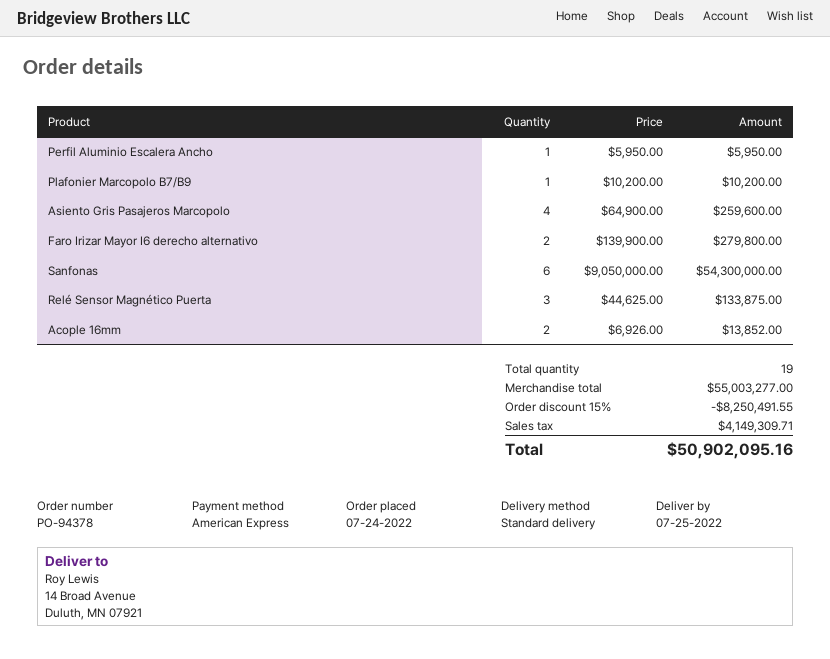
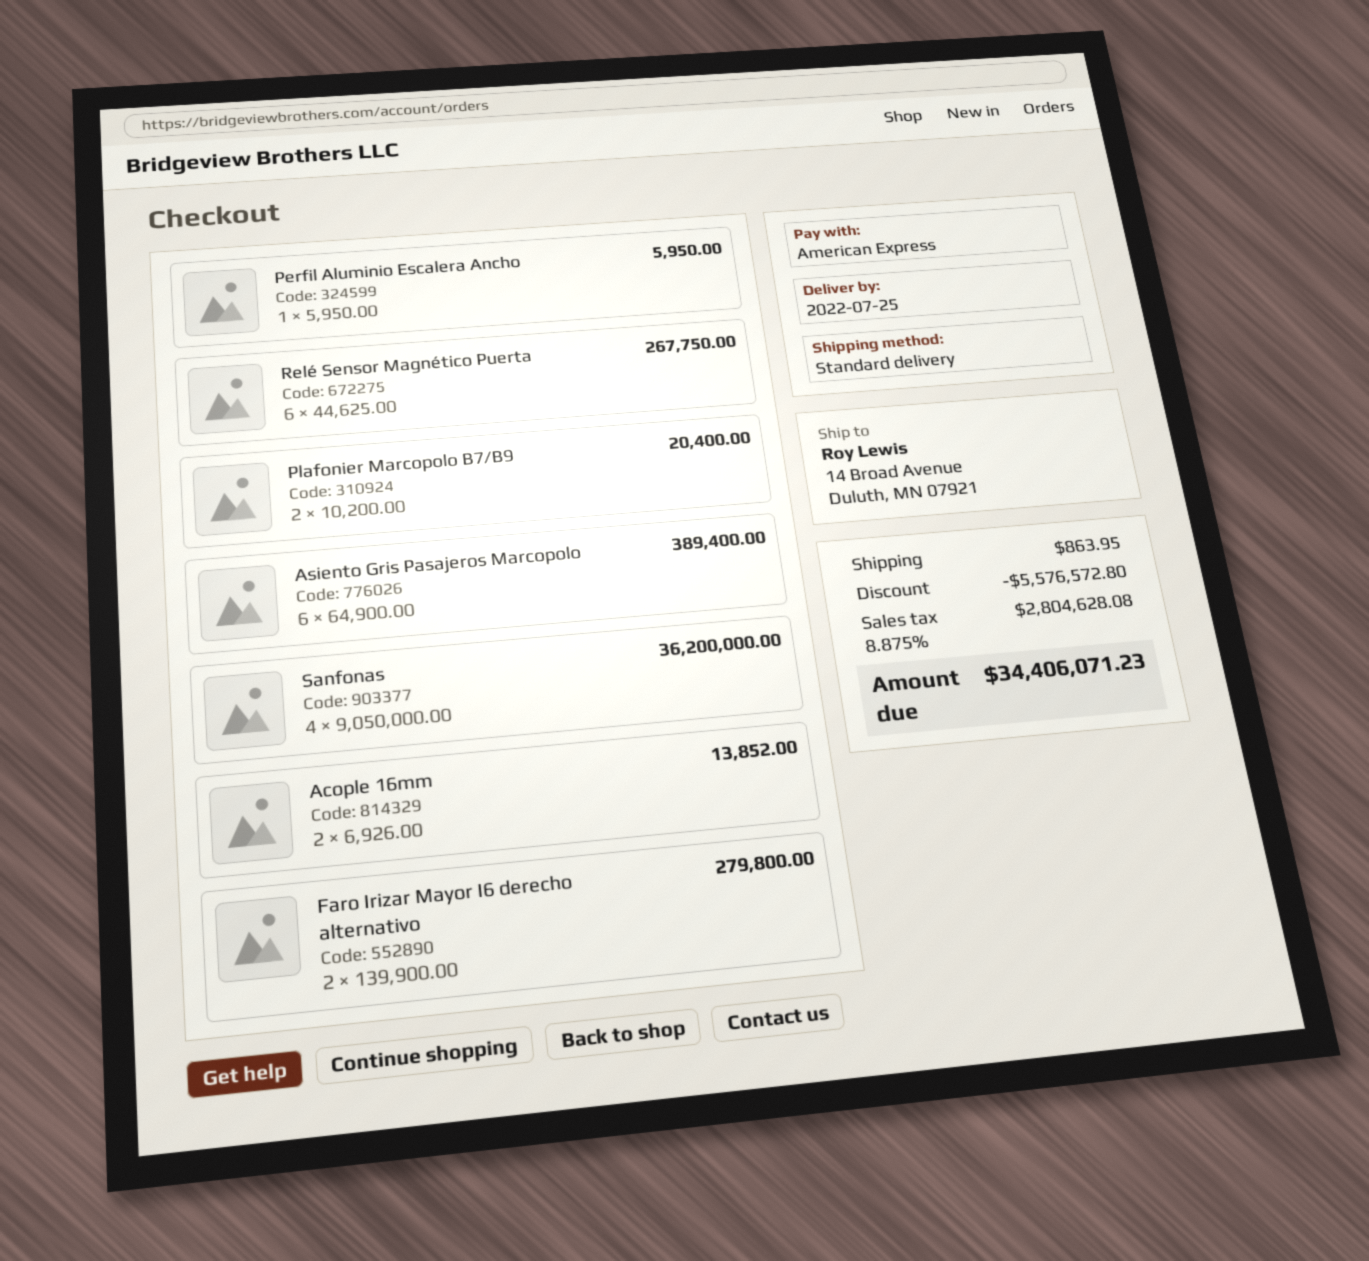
Plafonier Marcopolo B7/B9: 1 x 10200.00 = 10200.00 -> 2 x 10200.00 = 20400.00
Asiento Gris Pasajeros Marcopolo: 4 x 64900.00 = 259600.00 -> 6 x 64900.00 = 389400.00
Sanfonas: 6 x 9050000.00 = 54300000.00 -> 4 x 9050000.00 = 36200000.00
Relé Sensor Magnético Puerta: 3 x 44625.00 = 133875.00 -> 6 x 44625.00 = 267750.00
discount: 8250491.55 -> 5576572.80
shipping: none -> 863.95
tax: 4149309.71 -> 2804628.08
total: 50902095.16 -> 34406071.23

